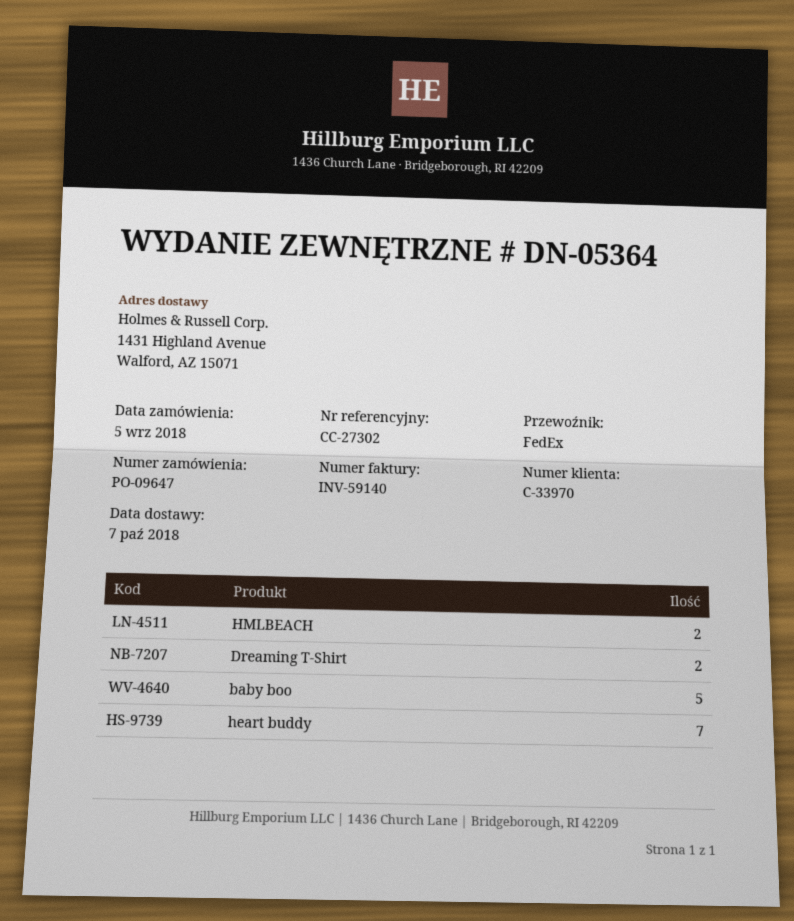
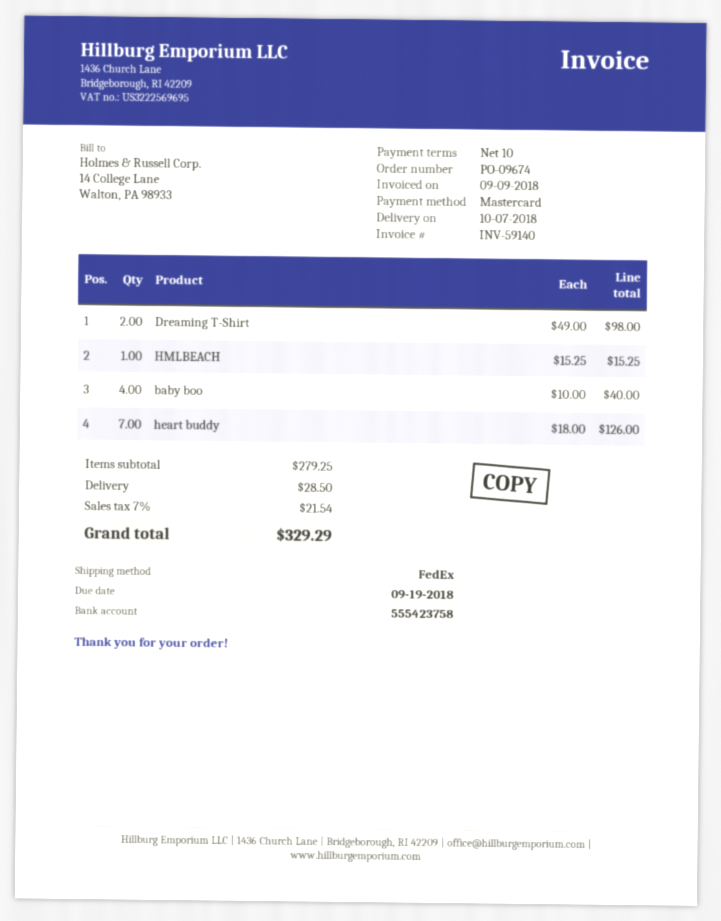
order number: PO-09647 -> PO-09674
HMLBEACH: 2 -> 1
baby boo: 5 -> 4

